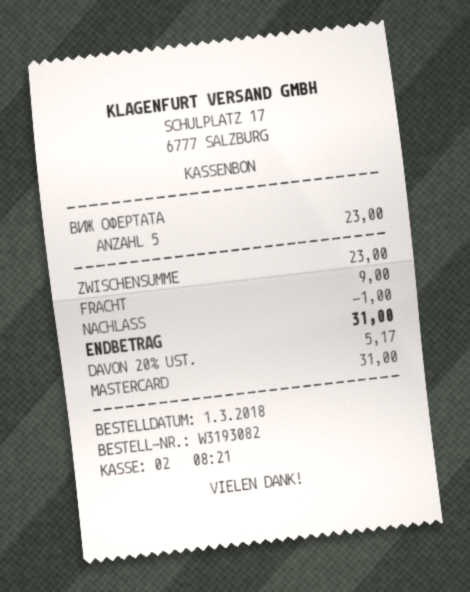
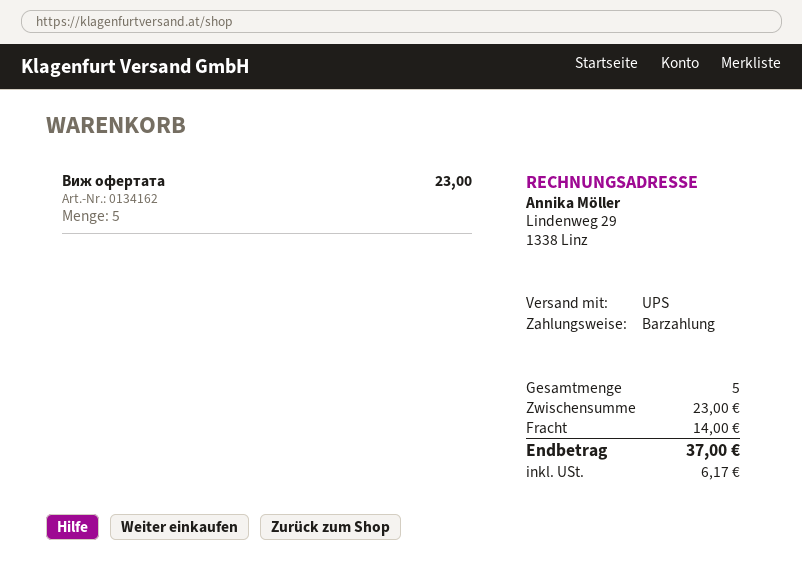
payment method: Mastercard -> cash
discount: 1.00 -> none
shipping: 9.00 -> 14.00
tax: 5.17 -> 6.17
total: 31.00 -> 37.00

